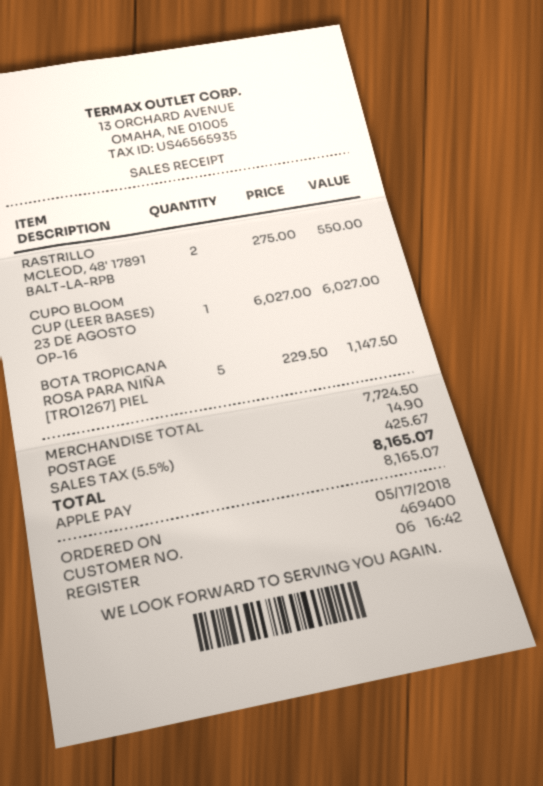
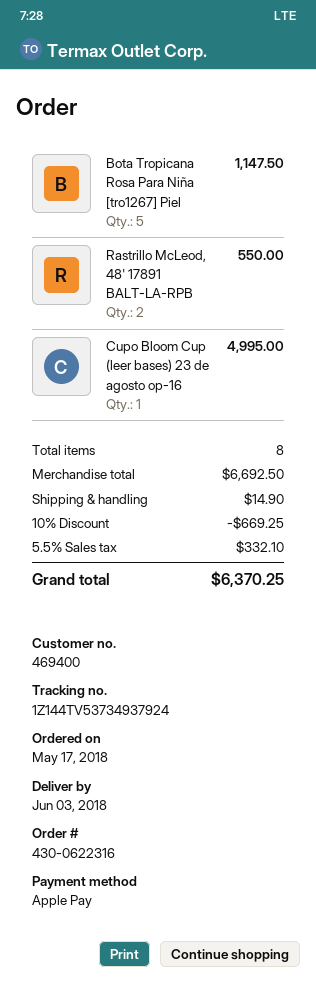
CUPO BLOOM CUP (LEER BASES) 23 DE AGOSTO OP-16: 1 for 6027.00 -> 1 for 4995.00
subtotal: 7724.50 -> 6692.50
discount: none -> 10% = 669.25
tax: 5.5% = 425.67 -> 5.5% = 332.10
total: 8165.07 -> 6370.25

